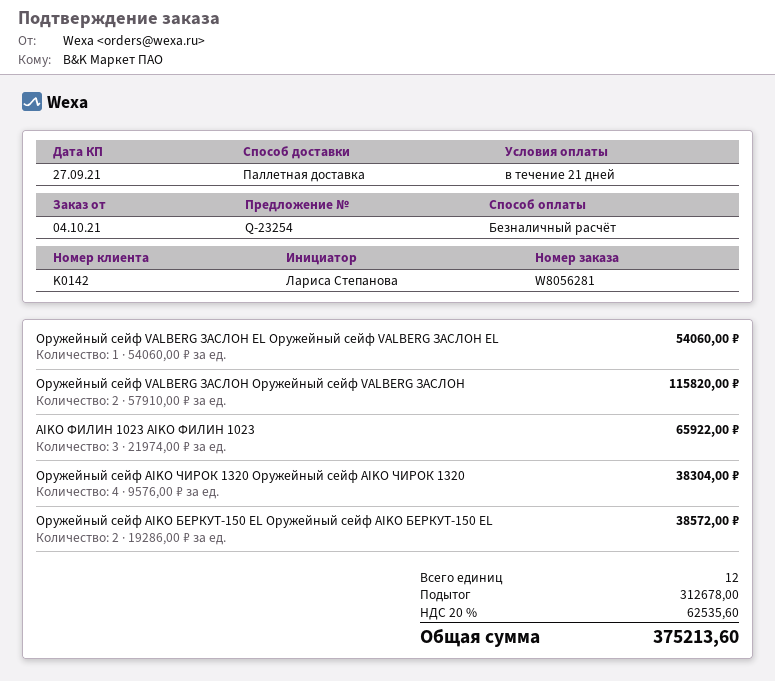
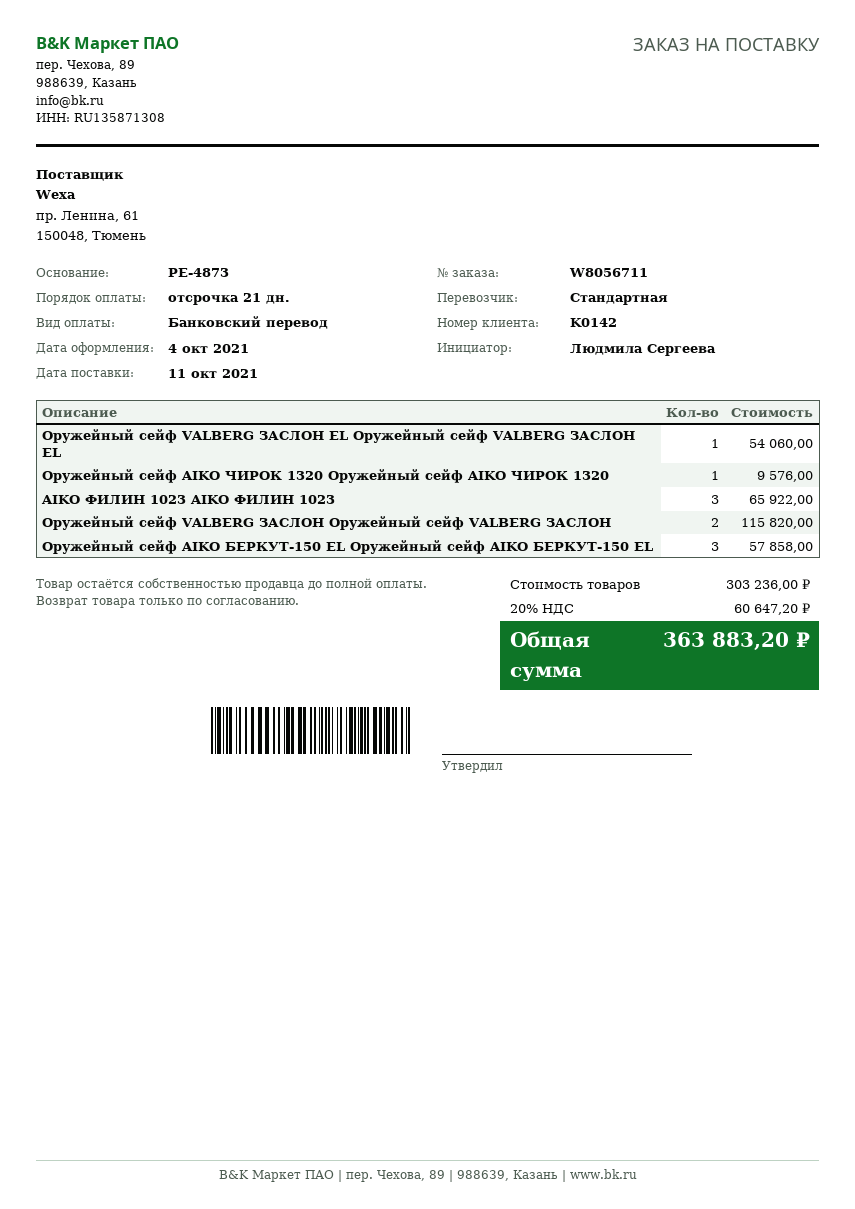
order number: W8056281 -> W8056711
ordered by: Лариса Степанова -> Людмила Сергеева
shipping method: pallet freight -> standard
Оружейный сейф AIKO ЧИРОК 1320 Оружейный сейф AIKO ЧИРОК 1320: 4 for 38304.00 -> 1 for 9576.00
Оружейный сейф AIKO БЕРКУТ-150 EL Оружейный сейф AIKO БЕРКУТ-150 EL: 2 for 38572.00 -> 3 for 57858.00
subtotal: 312678.00 -> 303236.00
tax: 20% = 62535.60 -> 20% = 60647.20
total: 375213.60 -> 363883.20

